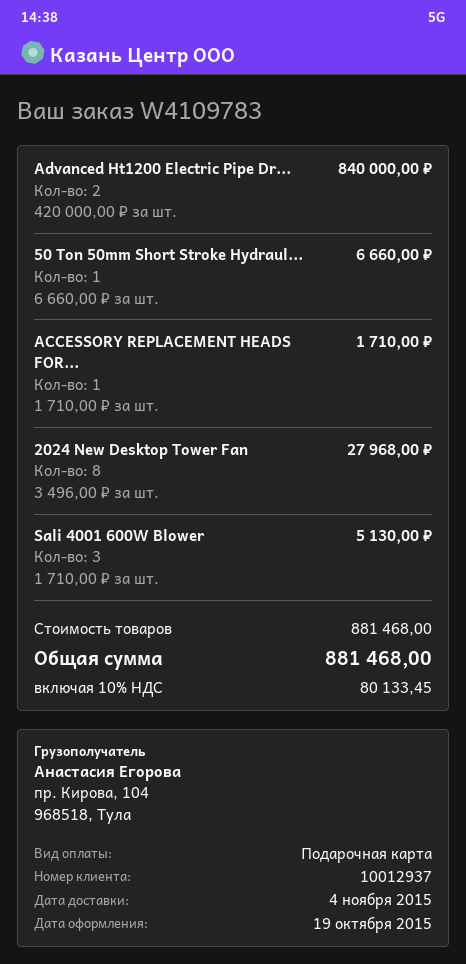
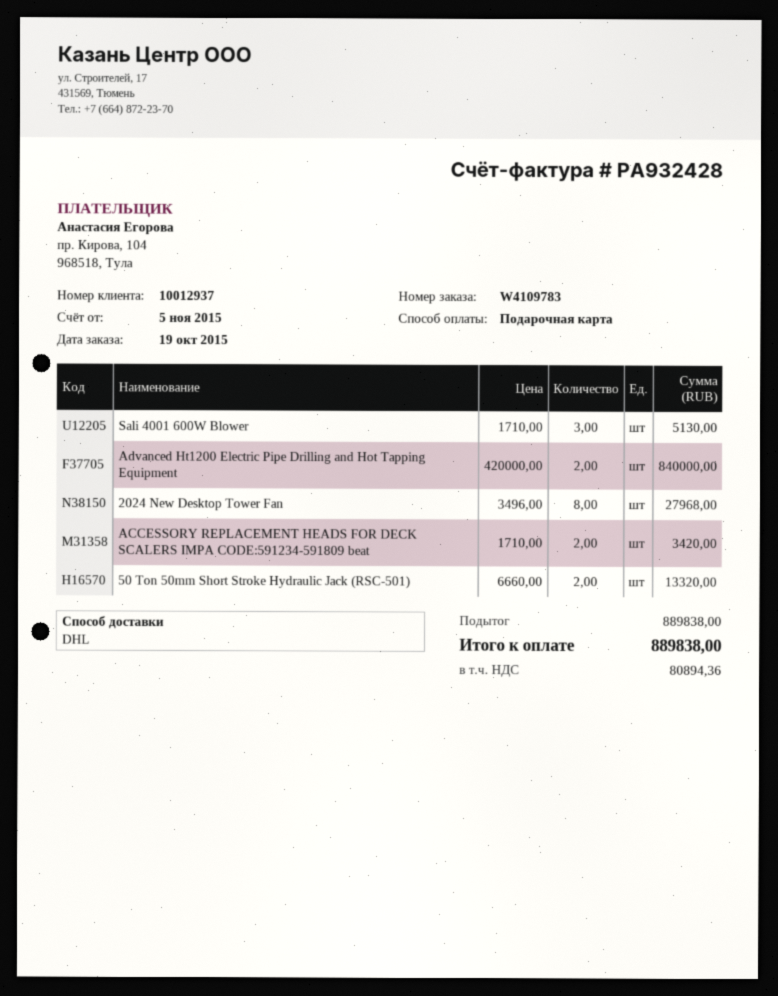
50 Ton 50mm Short Stroke Hydraul...: 1 x 6660.00 = 6660.00 -> 2 x 6660.00 = 13320.00
ACCESSORY REPLACEMENT HEADS FOR...: 1 x 1710.00 = 1710.00 -> 2 x 1710.00 = 3420.00
subtotal: 881468.00 -> 889838.00
tax: 80133.45 -> 80894.36
total: 881468.00 -> 889838.00

